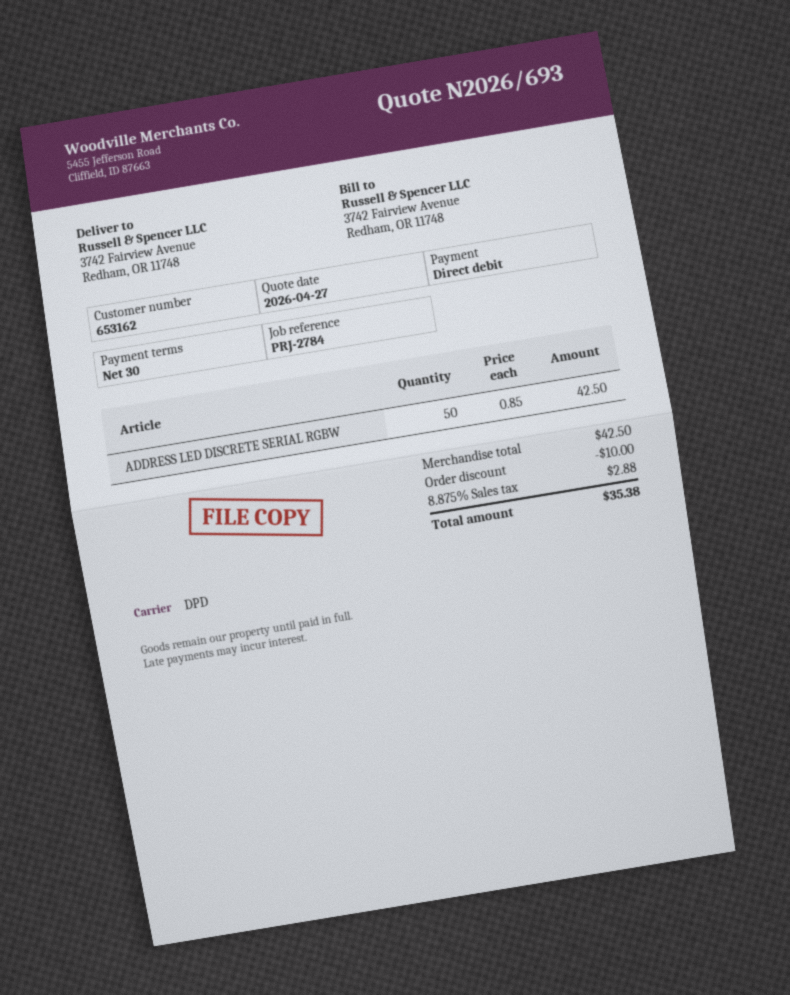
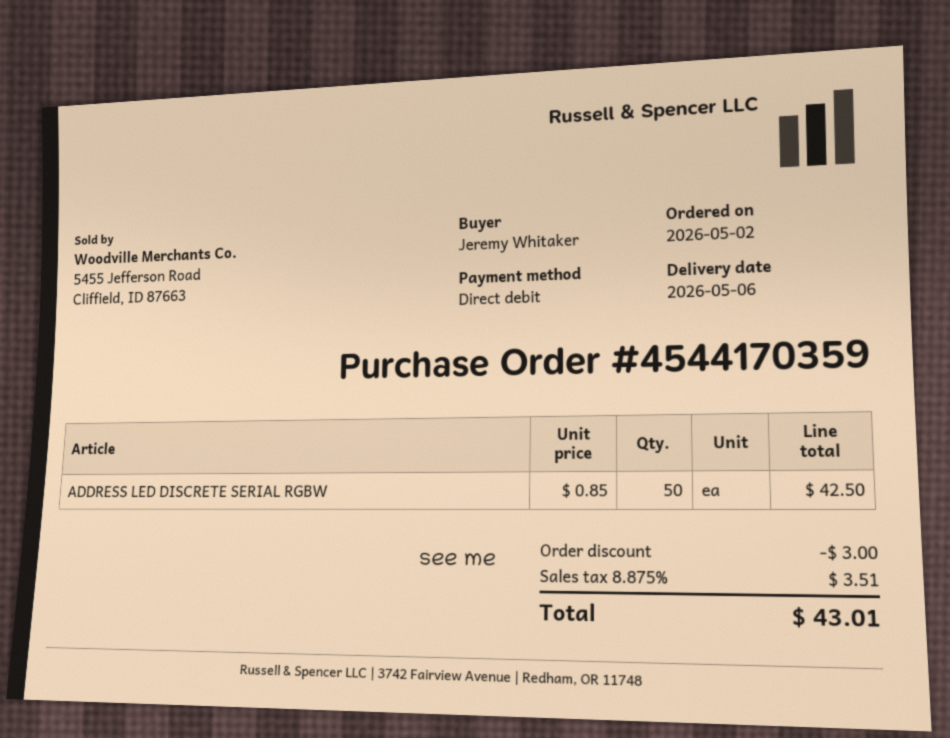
discount: 10.00 -> 3.00
tax: 8.875% = 2.88 -> 8.875% = 3.51
total: 35.38 -> 43.01

